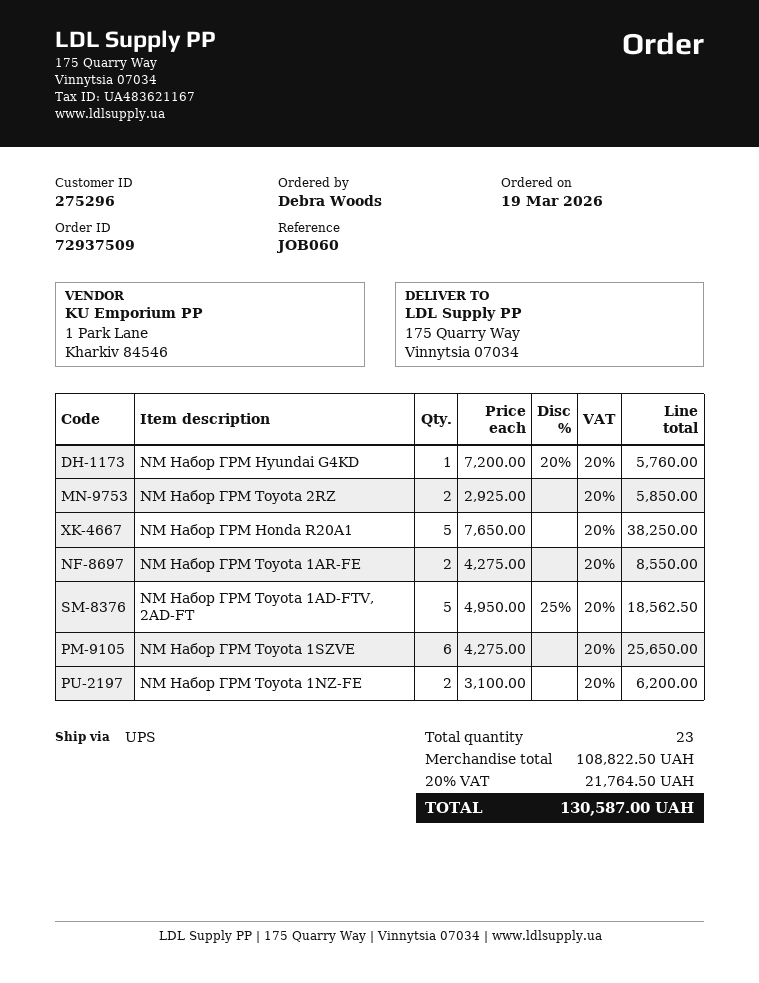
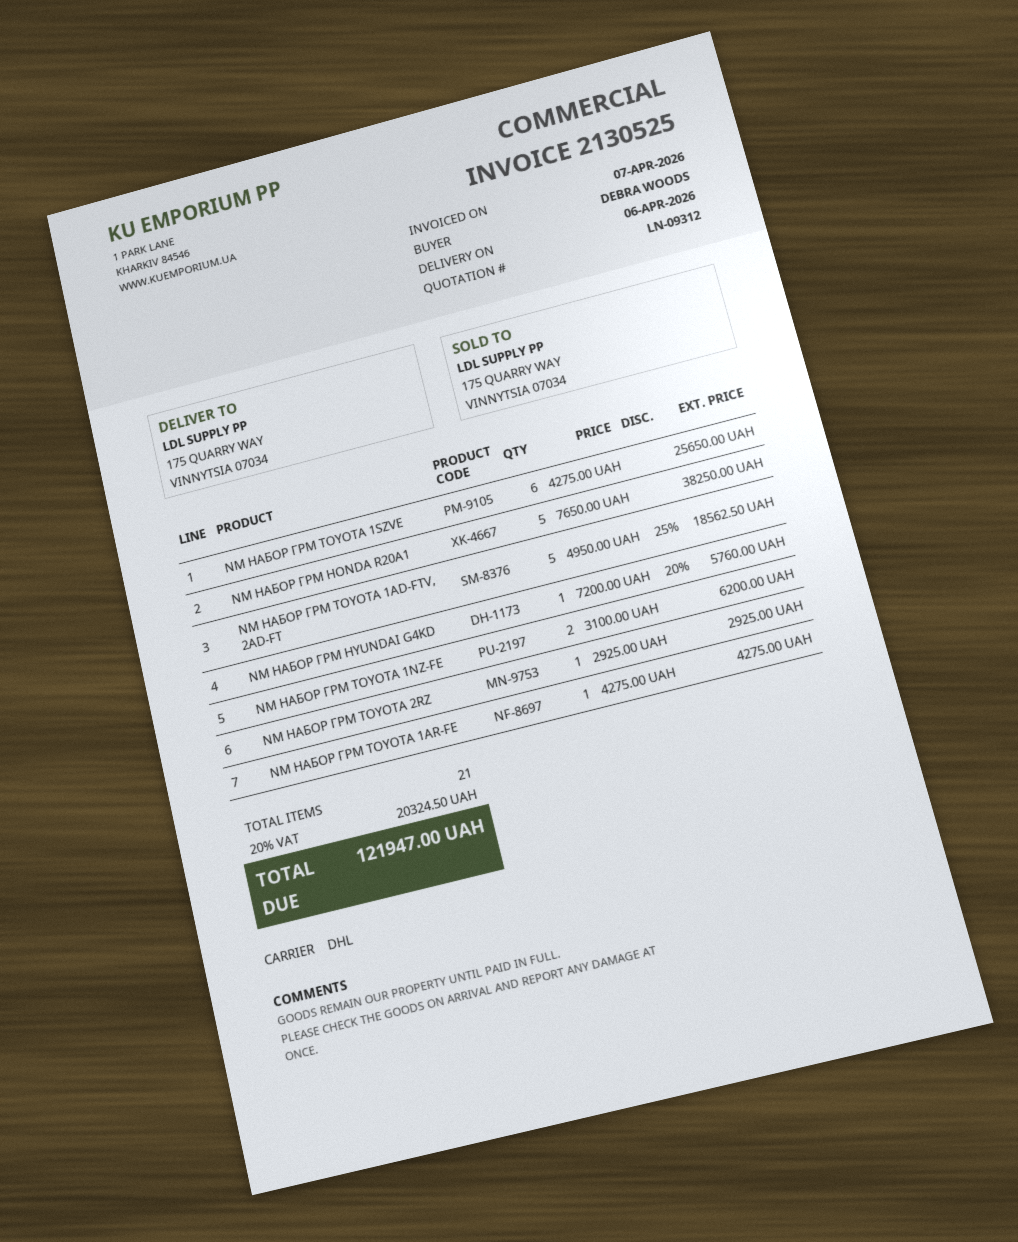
shipping method: UPS -> DHL
NM Набор ГРМ Toyota 2RZ: 2 x 2925.00 = 5850.00 -> 1 x 2925.00 = 2925.00
NM Набор ГРМ Toyota 1AR-FE: 2 x 4275.00 = 8550.00 -> 1 x 4275.00 = 4275.00
total quantity: 23 -> 21
tax: 20% = 21764.50 -> 20% = 20324.50
total: 130587.00 -> 121947.00

